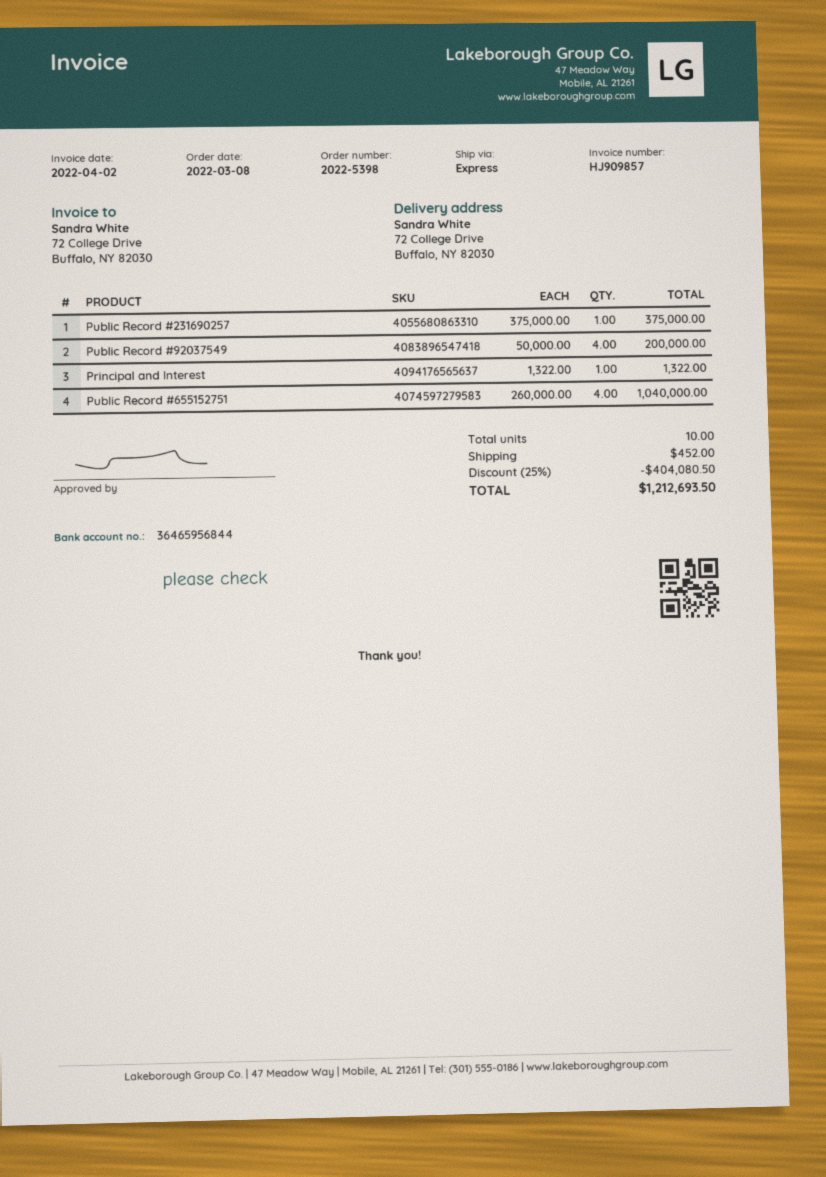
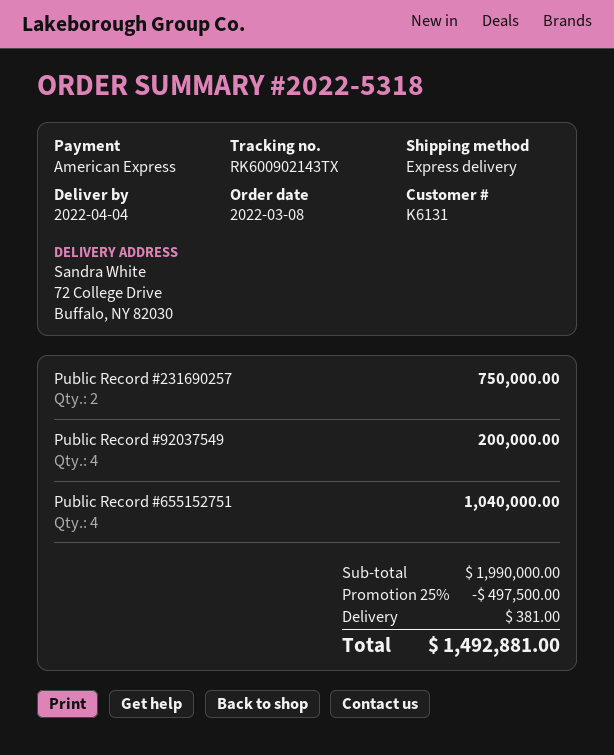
order number: 2022-5398 -> 2022-5318
Public Record #231690257: 1 for 375000.00 -> 2 for 750000.00
Principal and Interest: 1 for 1322.00 -> none
discount: 25% = 404080.50 -> 25% = 497500.00
shipping: 452.00 -> 381.00
total: 1212693.50 -> 1492881.00

